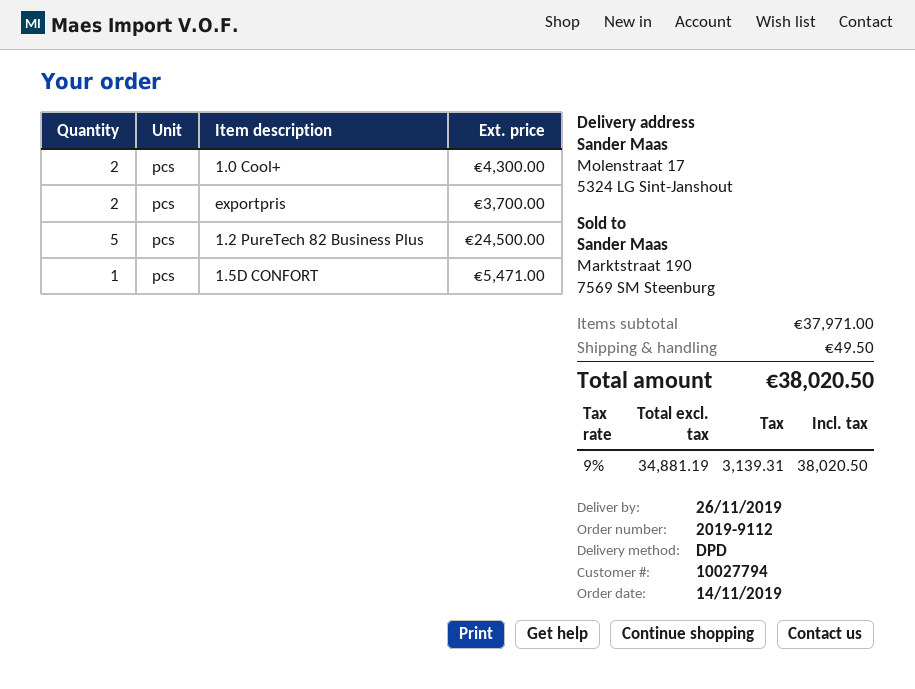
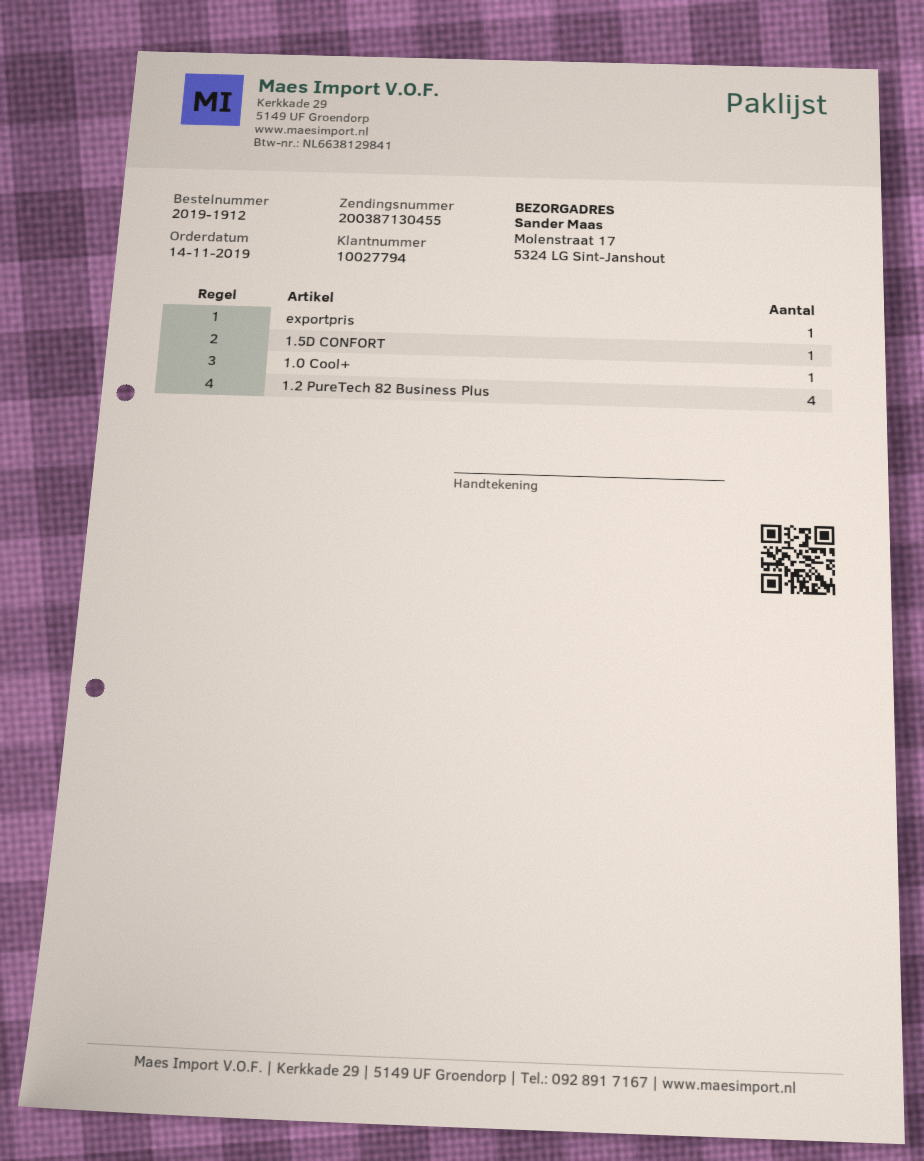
order number: 2019-9112 -> 2019-1912
1.0 Cool+: 2 -> 1
exportpris: 2 -> 1
1.2 PureTech 82 Business Plus: 5 -> 4

